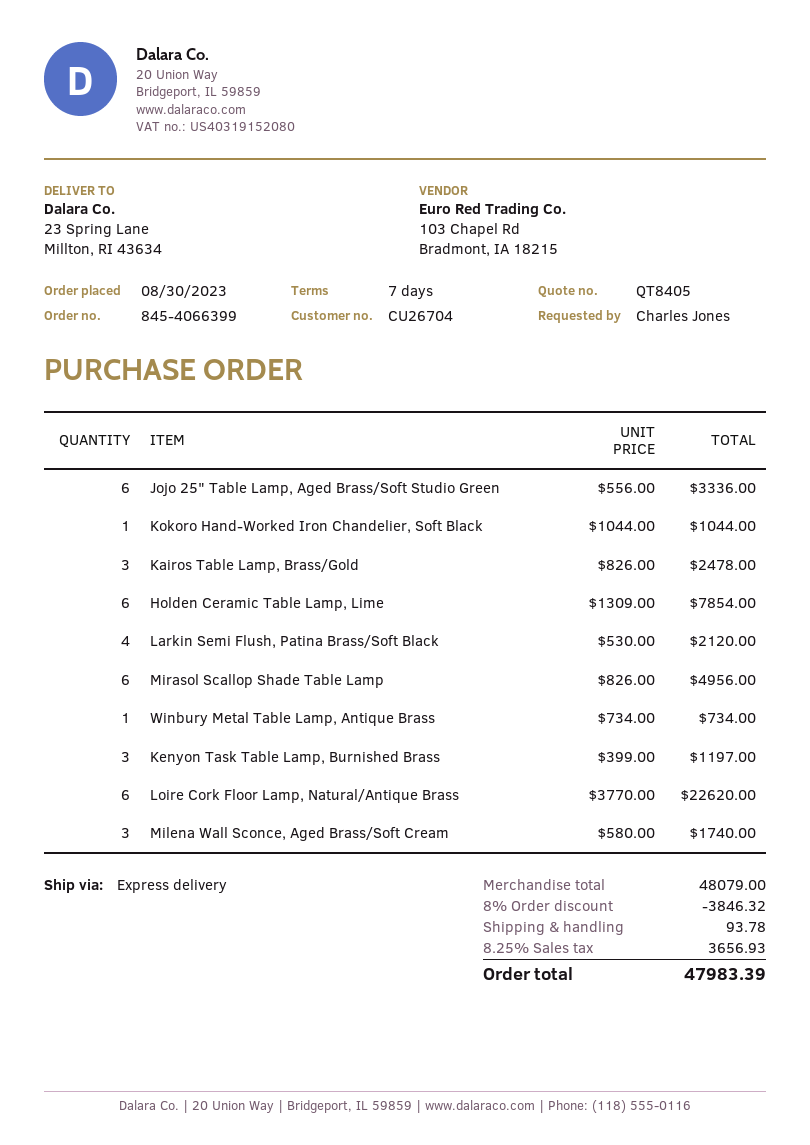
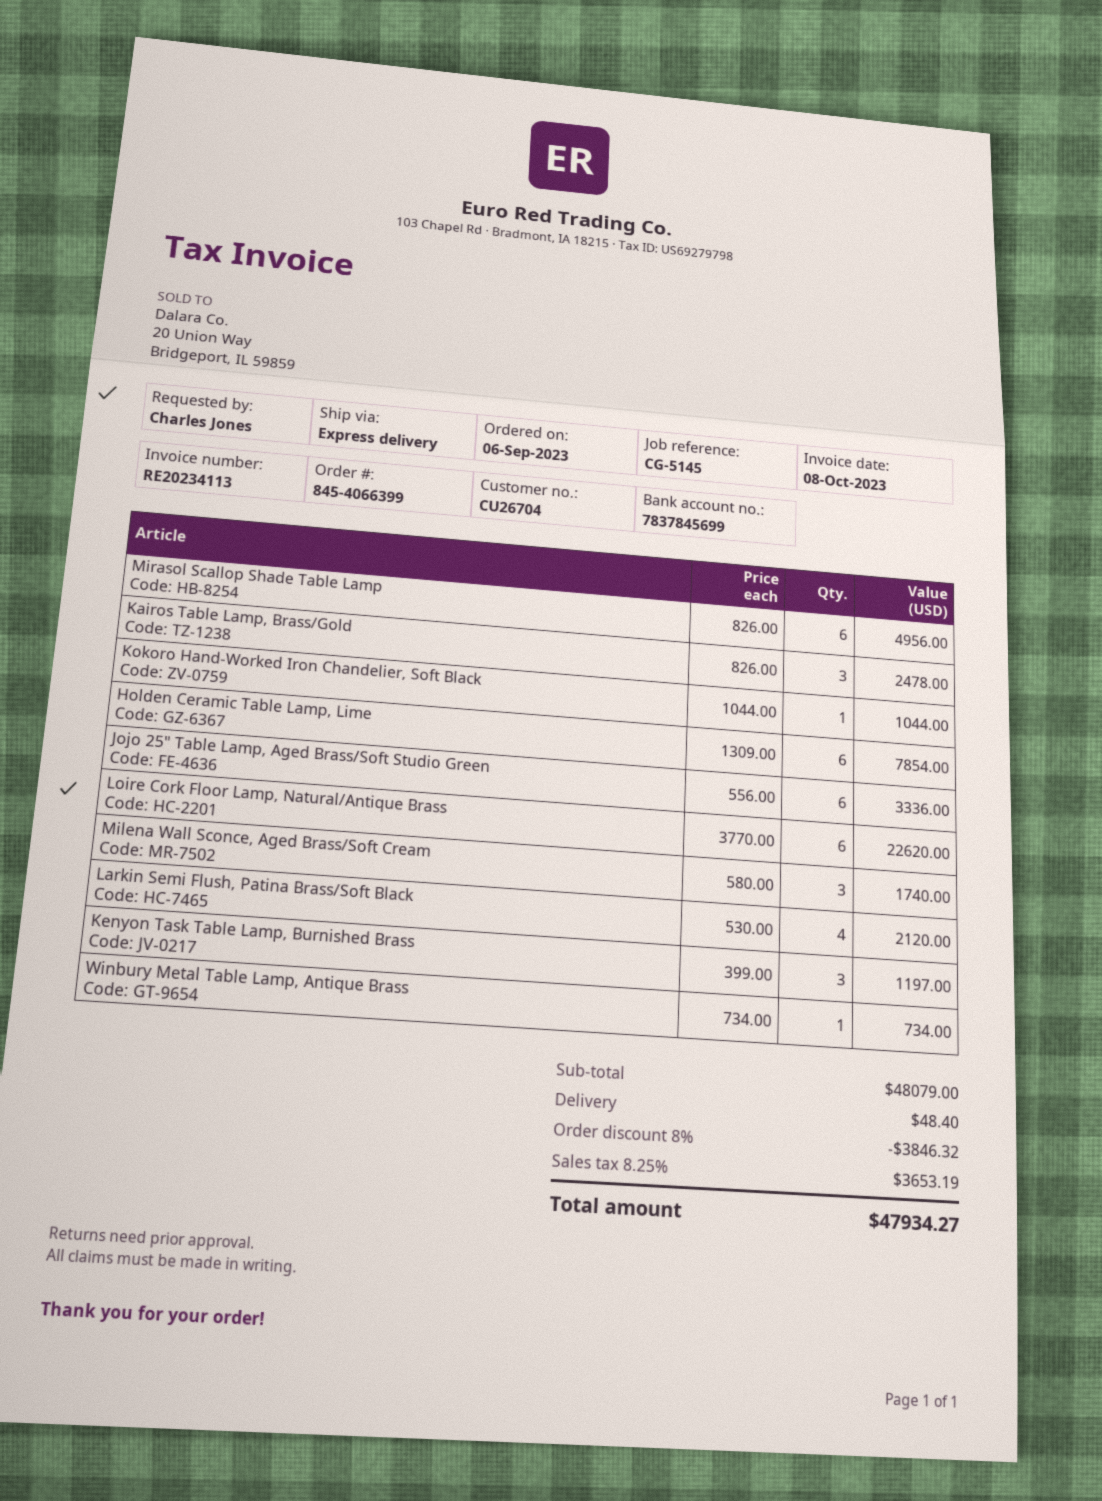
order date: 2023-08-30 -> 2023-09-06
shipping: 93.78 -> 48.40
tax: 8.25% = 3656.93 -> 8.25% = 3653.19
total: 47983.39 -> 47934.27

